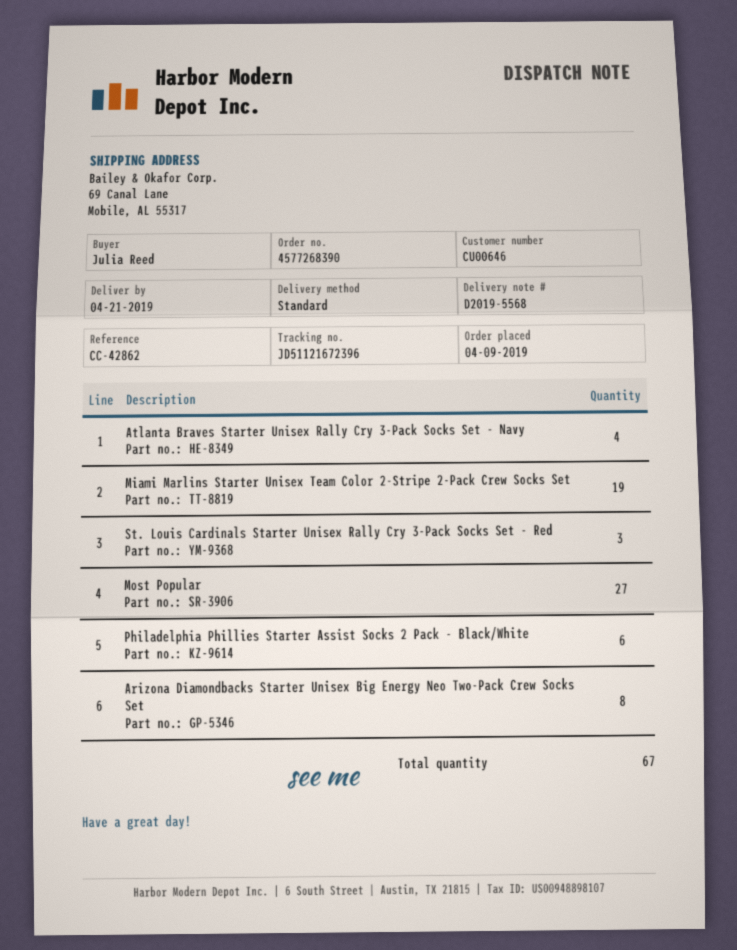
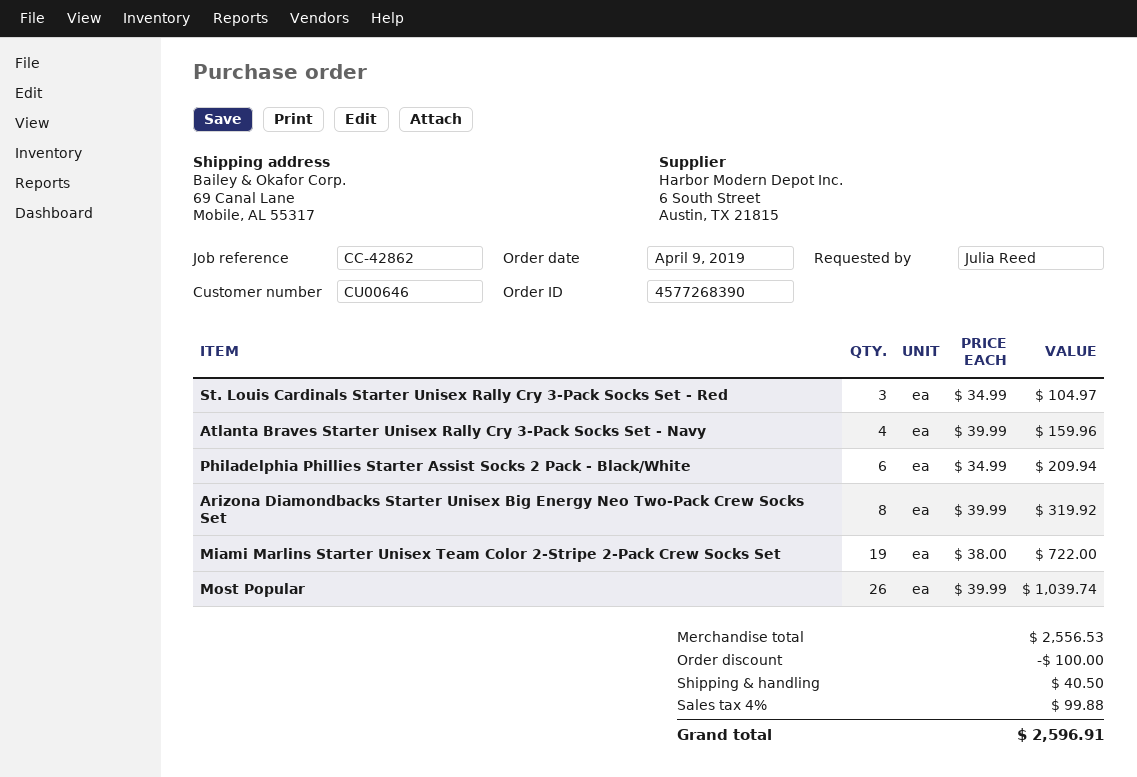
Most Popular: 27 -> 26

